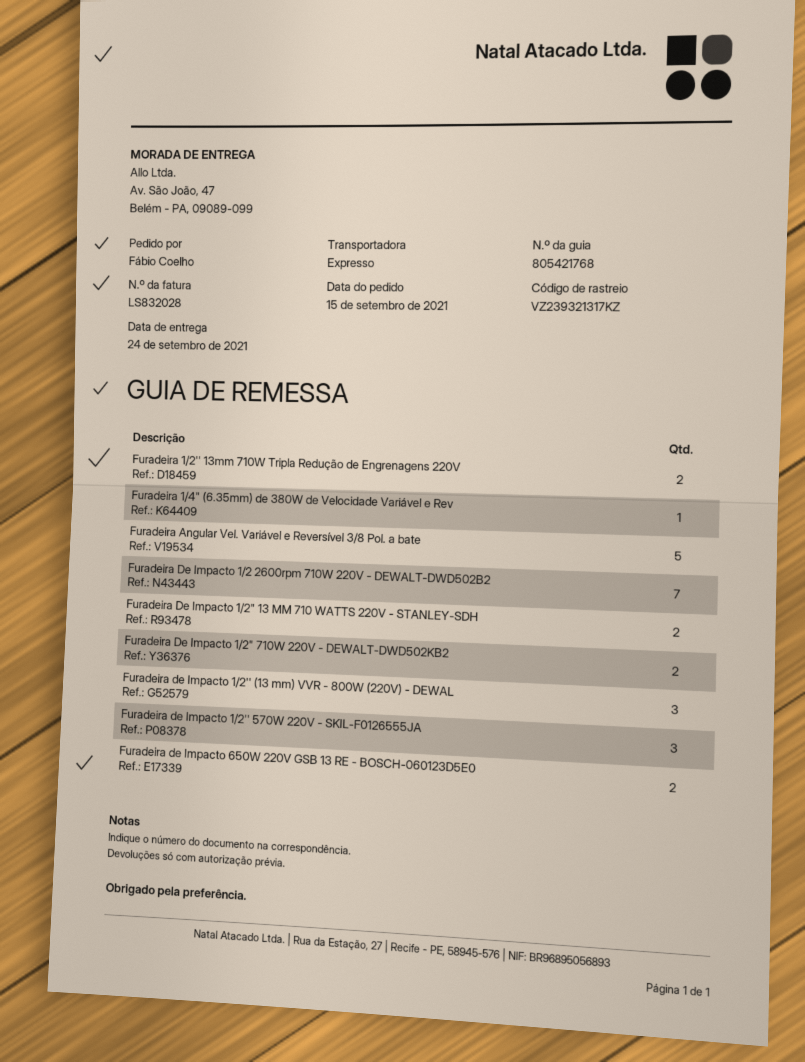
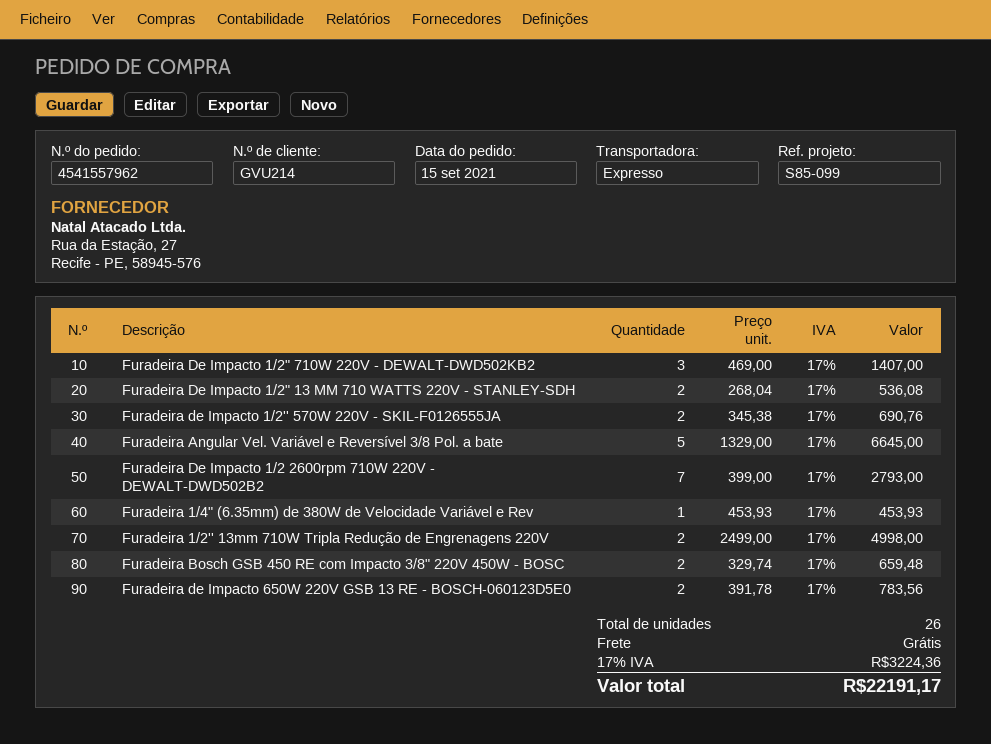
Furadeira De Impacto 1/2" 710W 220V - DEWALT-DWD502KB2: 2 -> 3
Furadeira de Impacto 1/2'' (13 mm) VVR - 800W (220V) - DEWAL: 3 -> none
Furadeira de Impacto 1/2'' 570W 220V - SKIL-F0126555JA: 3 -> 2
Furadeira Bosch GSB 450 RE com Impacto 3/8" 220V 450W - BOSC: none -> 2

